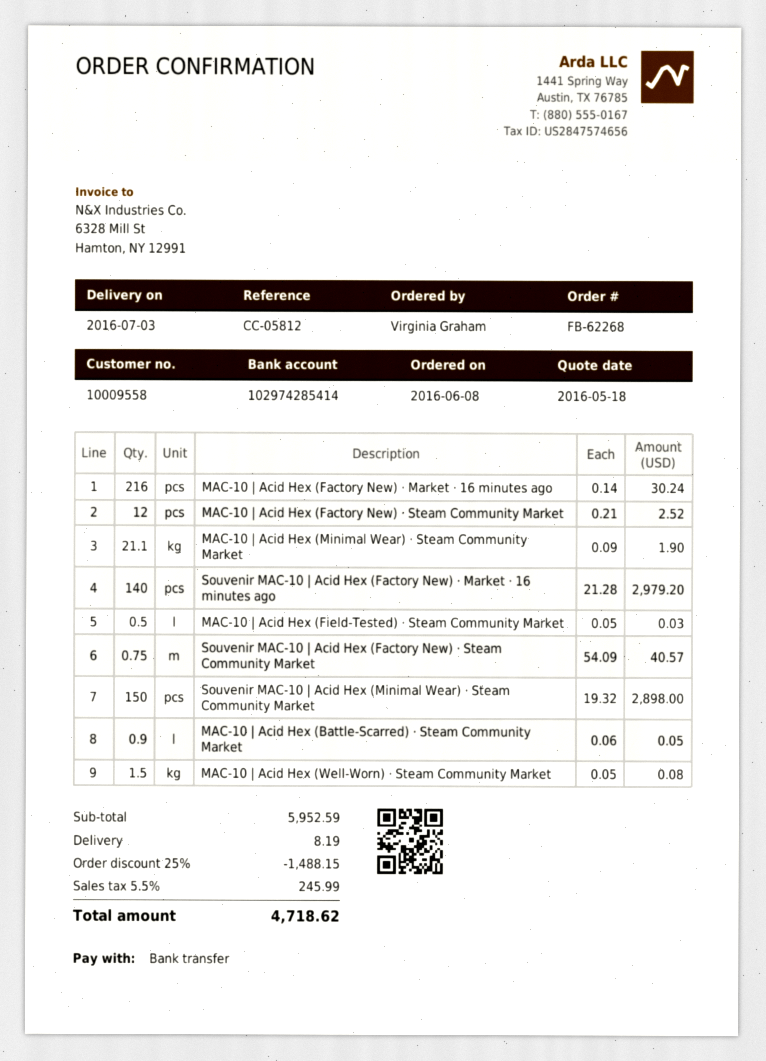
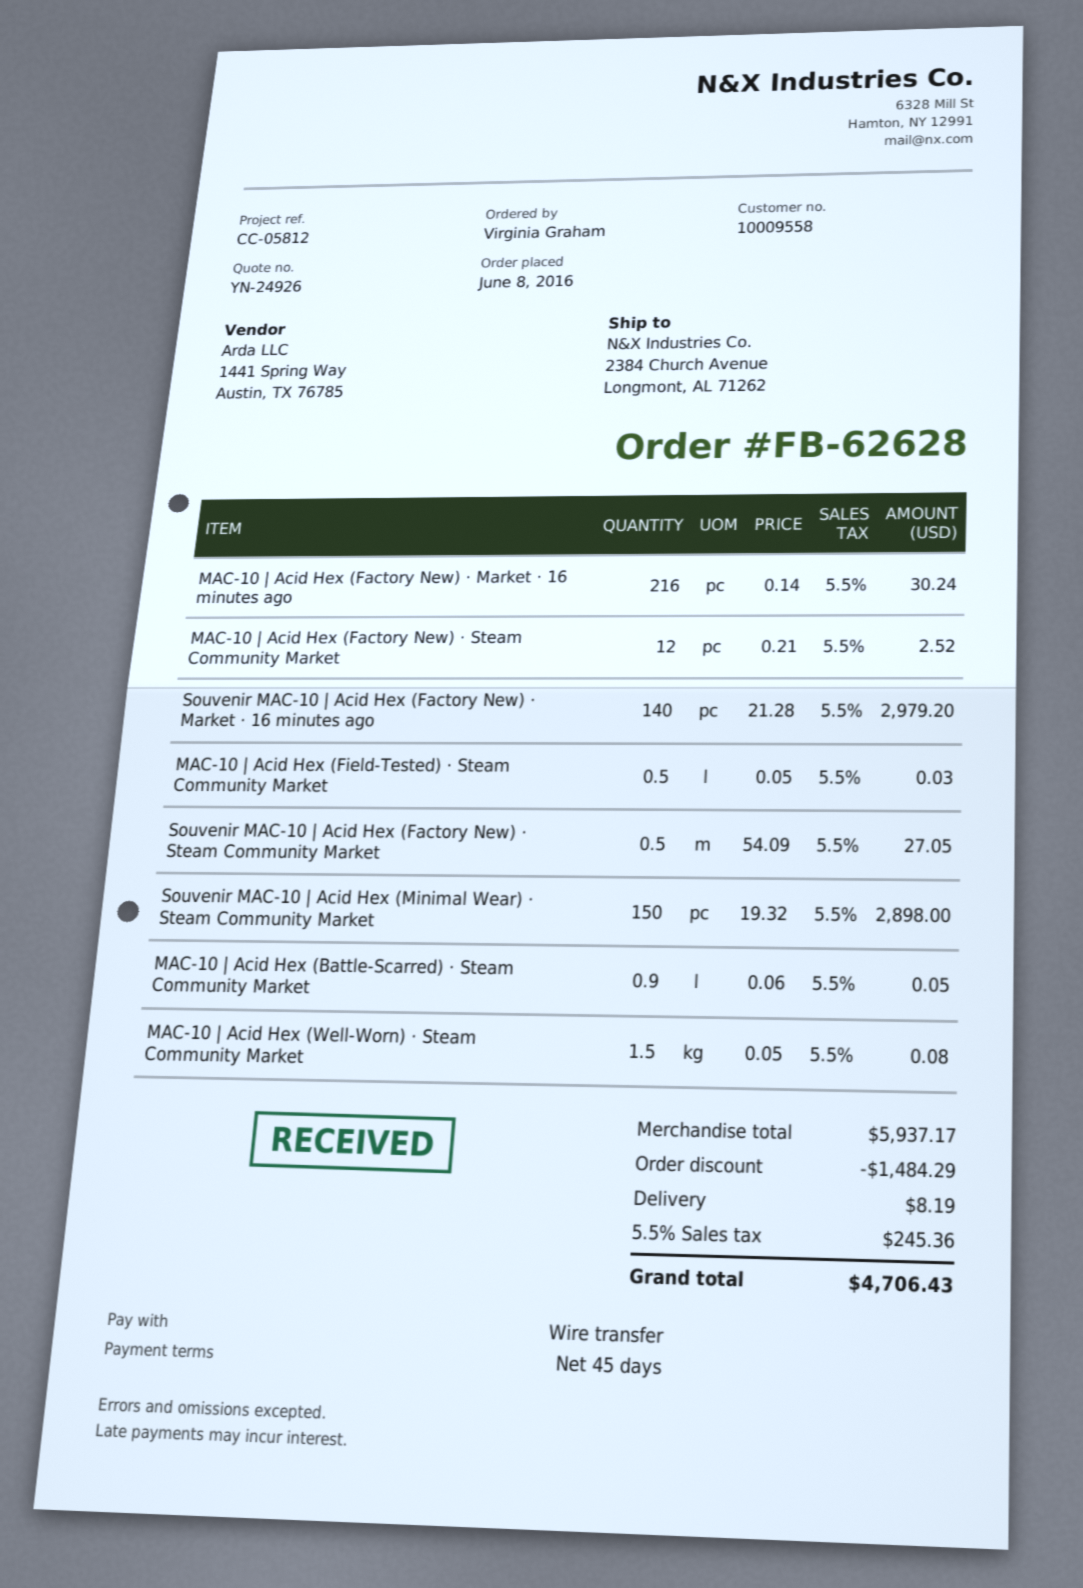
order number: FB-62268 -> FB-62628
MAC-10 | Acid Hex (Minimal Wear) · Steam Community Market: 21.1 x 0.09 = 1.90 -> none
Souvenir MAC-10 | Acid Hex (Factory New) · Steam Community Market: 0.75 x 54.09 = 40.57 -> 0.5 x 54.09 = 27.05
subtotal: 5952.59 -> 5937.17
discount: 1488.15 -> 1484.29
tax: 5.5% = 245.99 -> 5.5% = 245.36
total: 4718.62 -> 4706.43

